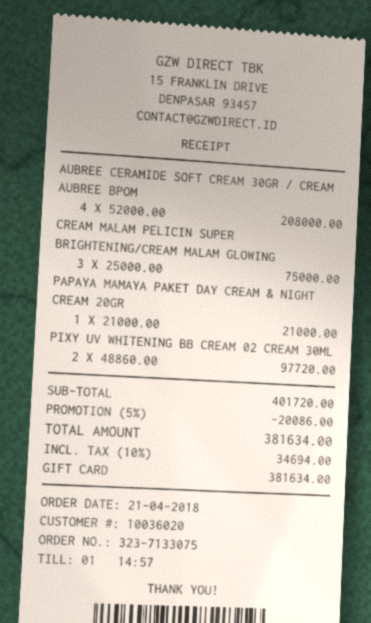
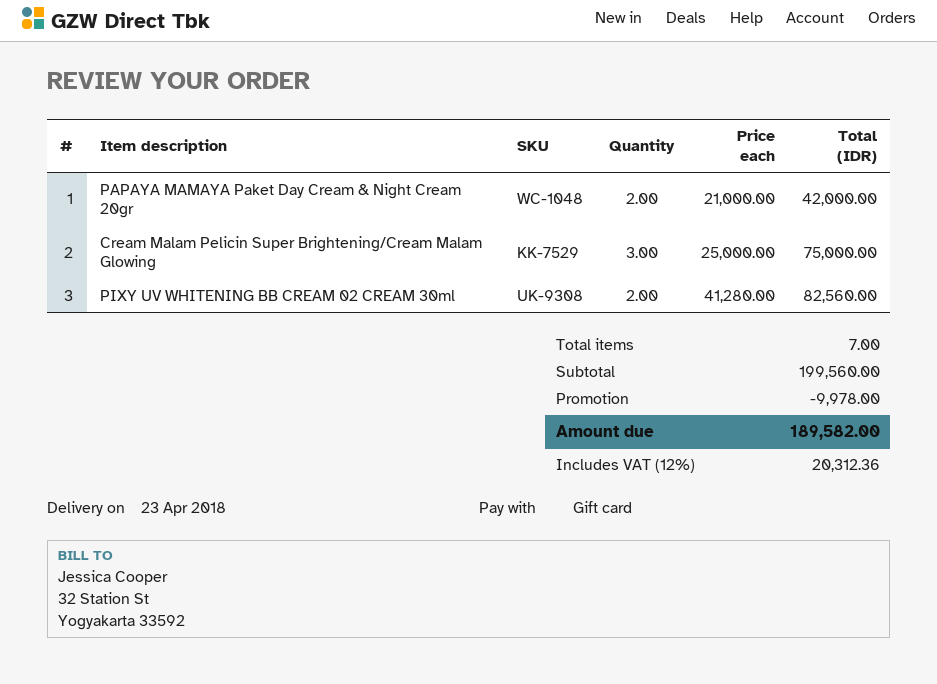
AUBREE CERAMIDE SOFT CREAM 30GR / CREAM AUBREE BPOM: 4 x 52000.00 = 208000.00 -> none
PAPAYA MAMAYA PAKET DAY CREAM & NIGHT CREAM 20GR: 1 x 21000.00 = 21000.00 -> 2 x 21000.00 = 42000.00
PIXY UV WHITENING BB CREAM 02 CREAM 30ML: 2 x 48860.00 = 97720.00 -> 2 x 41280.00 = 82560.00
subtotal: 401720.00 -> 199560.00
discount: 20086.00 -> 9978.00
tax: 10% = 34694.00 -> 12% = 20312.36
total: 381634.00 -> 189582.00

